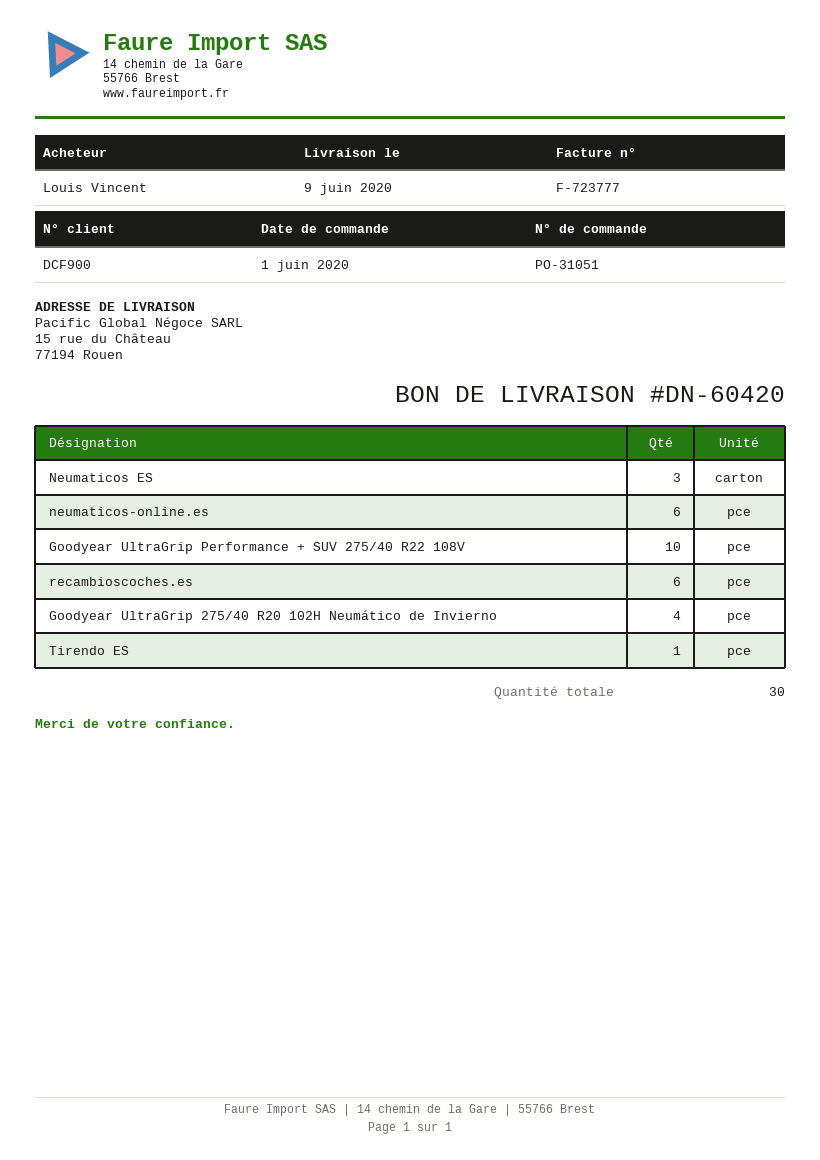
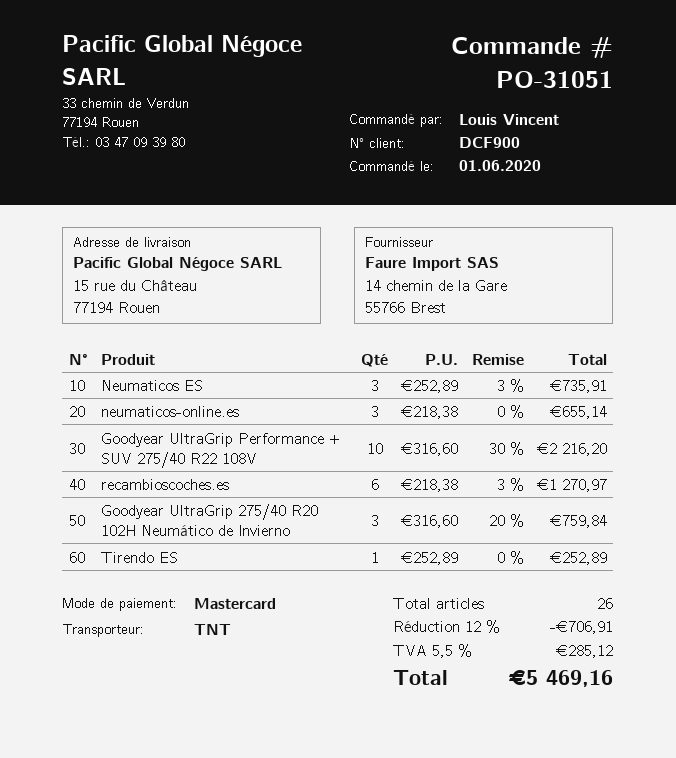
neumaticos-online.es: 6 -> 3
Goodyear UltraGrip 275/40 R20 102H Neumático de Invierno: 4 -> 3
total quantity: 30 -> 26

